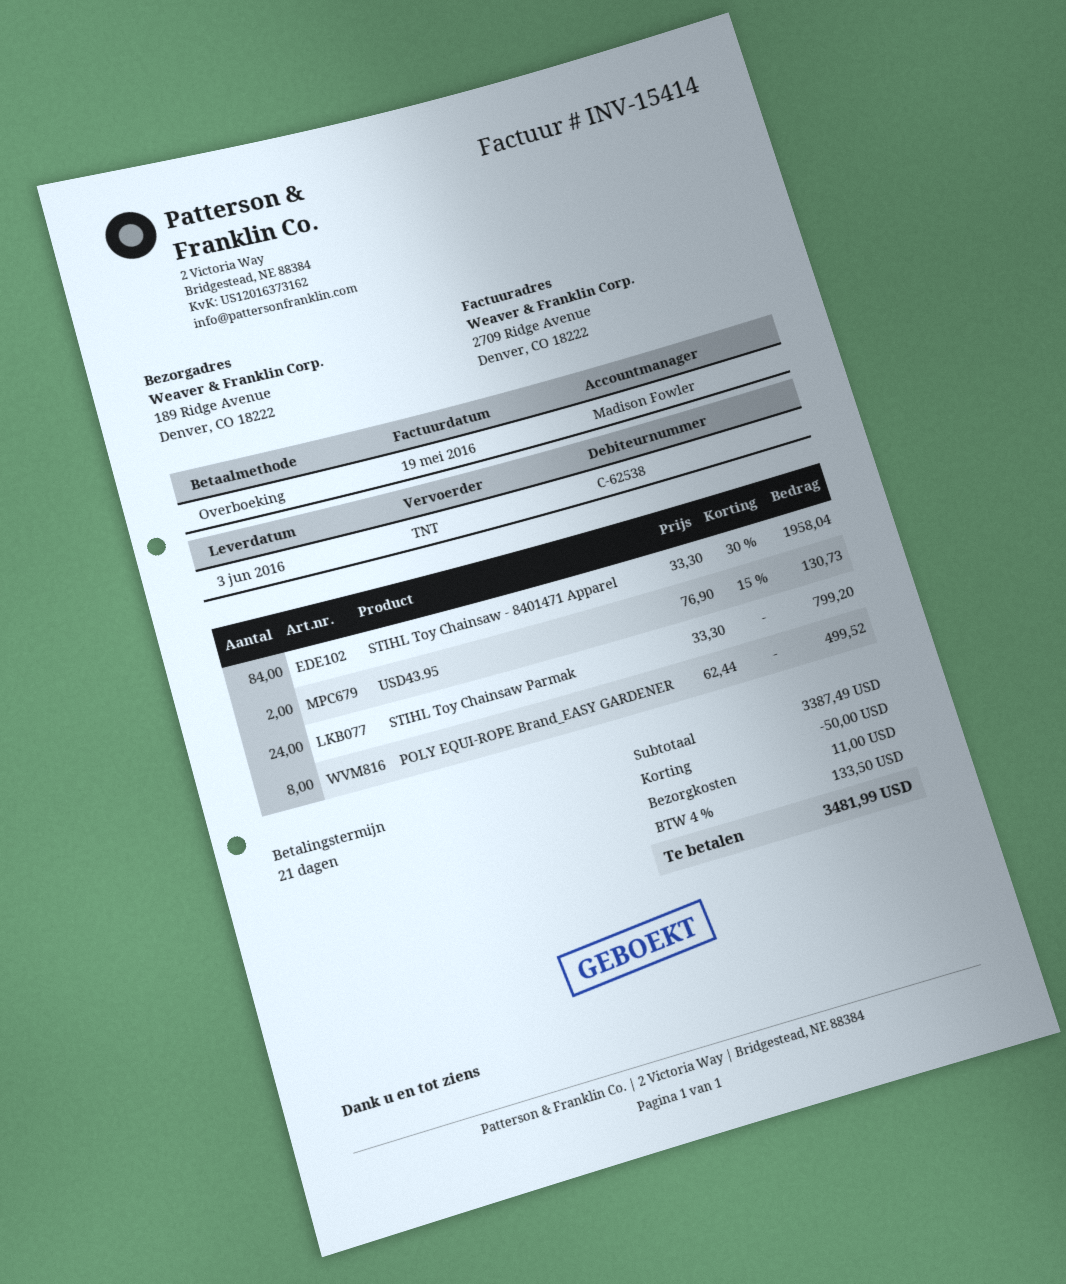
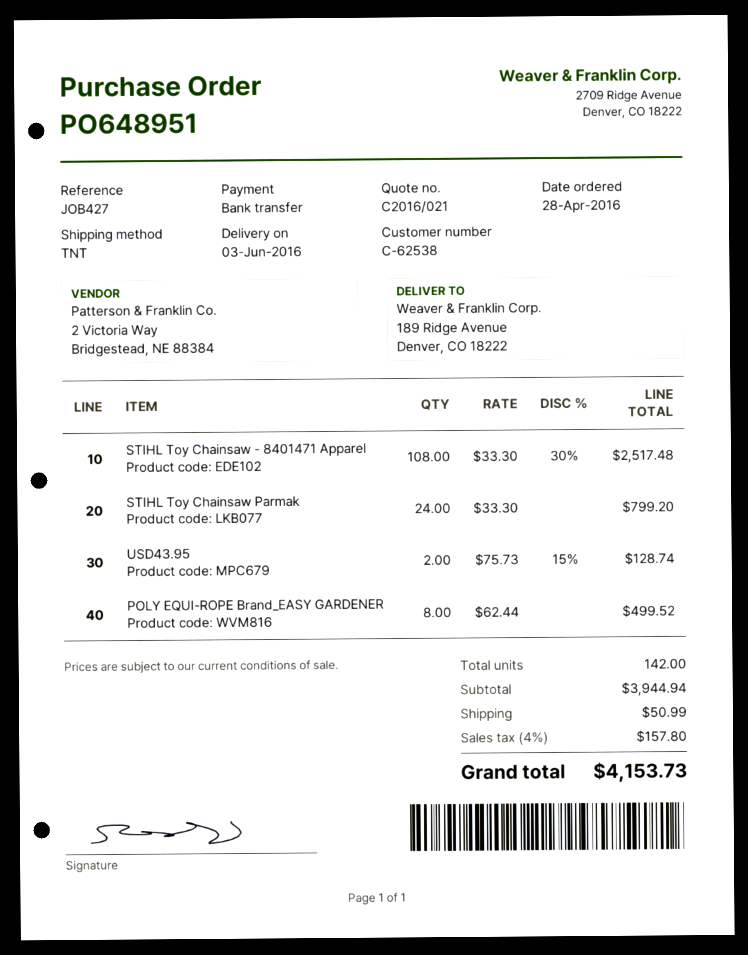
STIHL Toy Chainsaw - 8401471 Apparel: 84 x 33.30 - 30% = 1958.04 -> 108 x 33.30 - 30% = 2517.48
USD43.95: 2 x 76.90 - 15% = 130.73 -> 2 x 75.73 - 15% = 128.74
subtotal: 3387.49 -> 3944.94
discount: 50.00 -> none
shipping: 11.00 -> 50.99
tax: 4% = 133.50 -> 4% = 157.80
total: 3481.99 -> 4153.73

